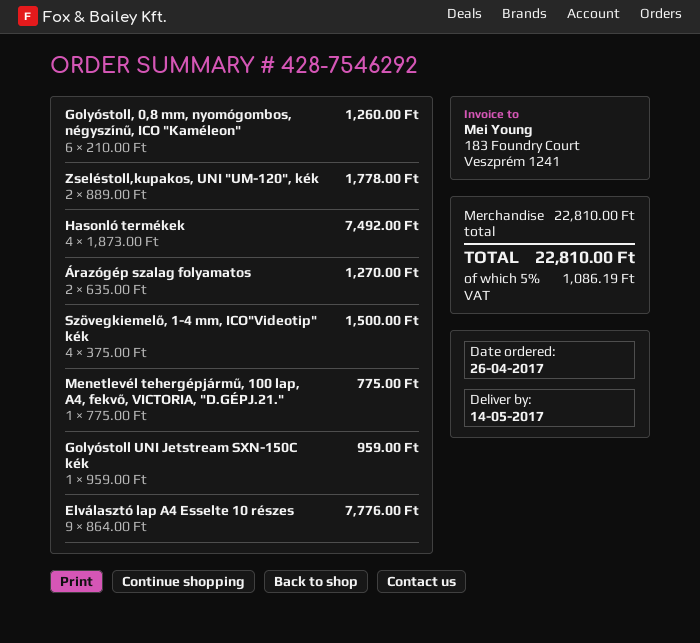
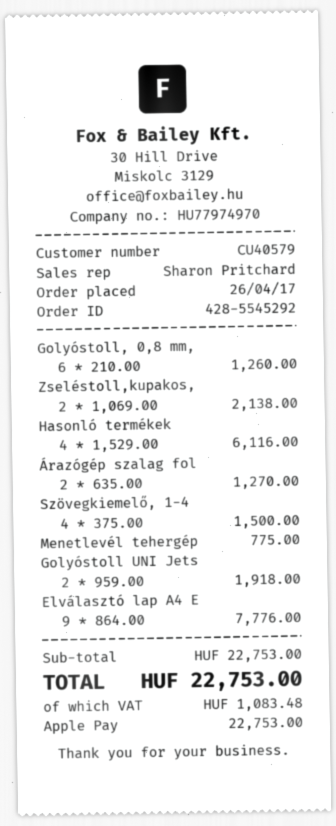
order number: 428-7546292 -> 428-5545292
Zseléstoll,kupakos, UNI "UM-120", kék: 2 x 889.00 = 1778.00 -> 2 x 1069.00 = 2138.00
Hasonló termékek: 4 x 1873.00 = 7492.00 -> 4 x 1529.00 = 6116.00
Golyóstoll UNI Jetstream SXN-150C kék: 1 x 959.00 = 959.00 -> 2 x 959.00 = 1918.00
subtotal: 22810.00 -> 22753.00
tax: 1086.19 -> 1083.48
total: 22810.00 -> 22753.00

